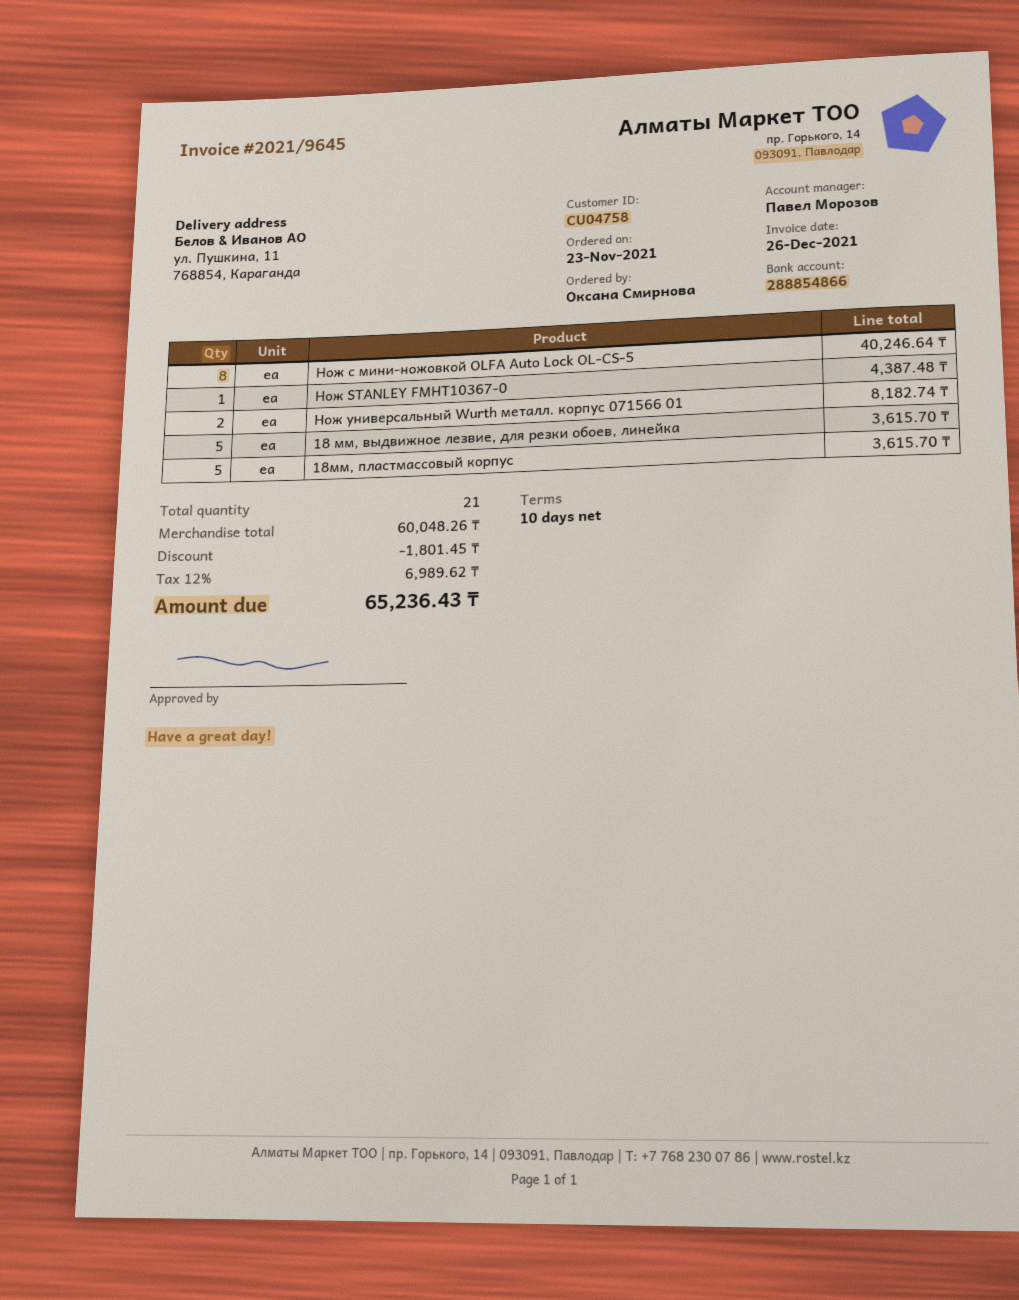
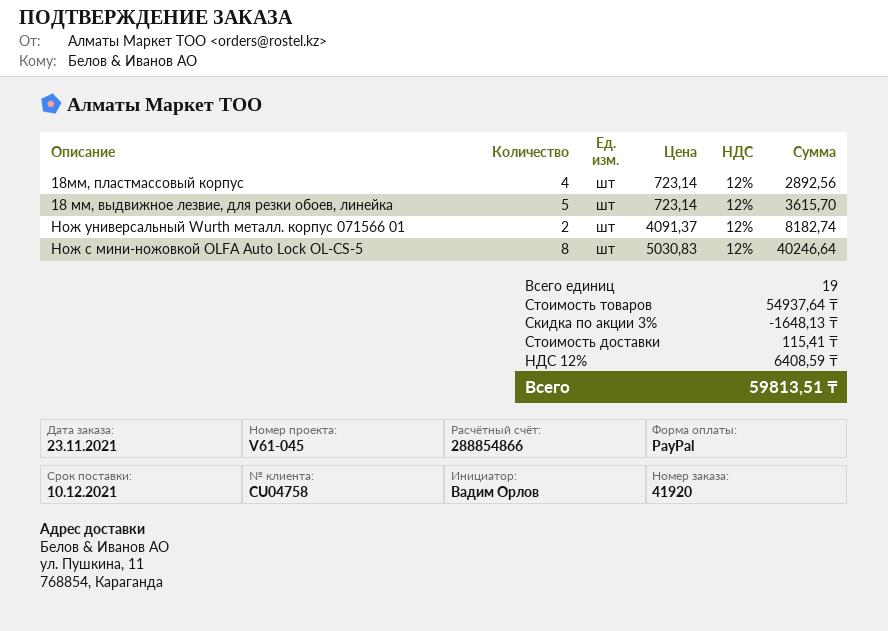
ordered by: Оксана Смирнова -> Вадим Орлов
Нож STANLEY FMHT10367-0: 1 for 4387.48 -> none
18мм, пластмассовый корпус: 5 for 3615.70 -> 4 for 2892.56
total quantity: 21 -> 19
subtotal: 60048.26 -> 54937.64
discount: 1801.45 -> 1648.13
shipping: none -> 115.41
tax: 12% = 6989.62 -> 12% = 6408.59
total: 65236.43 -> 59813.51

